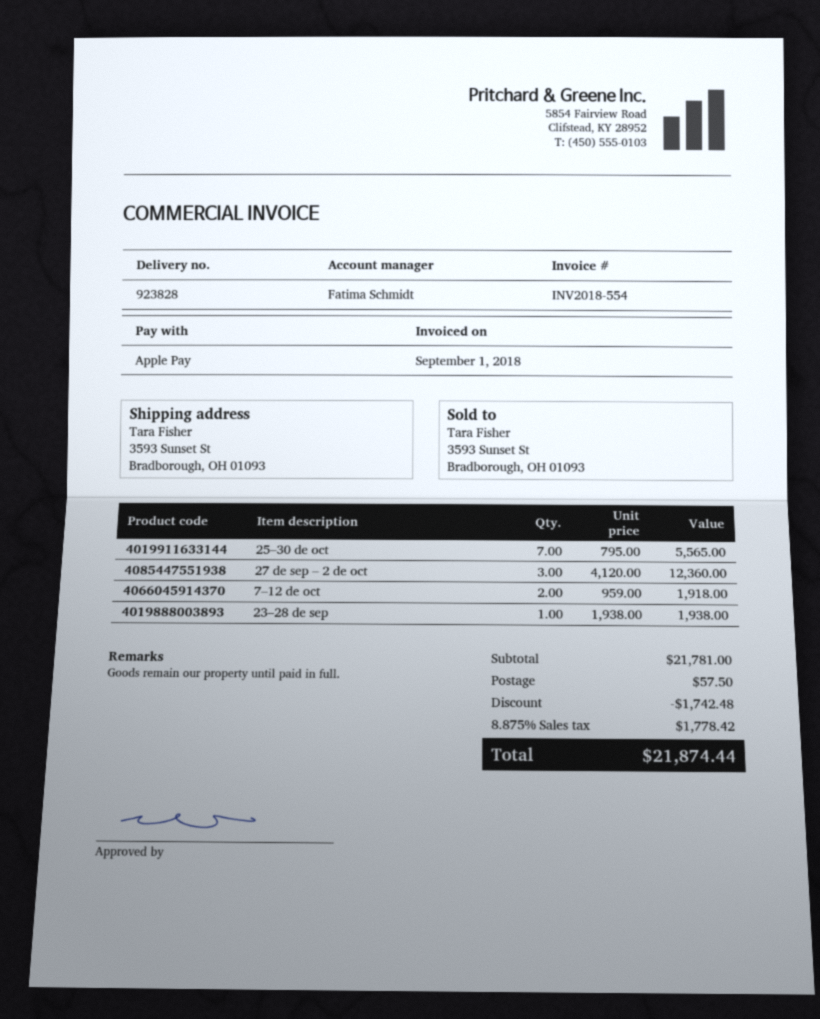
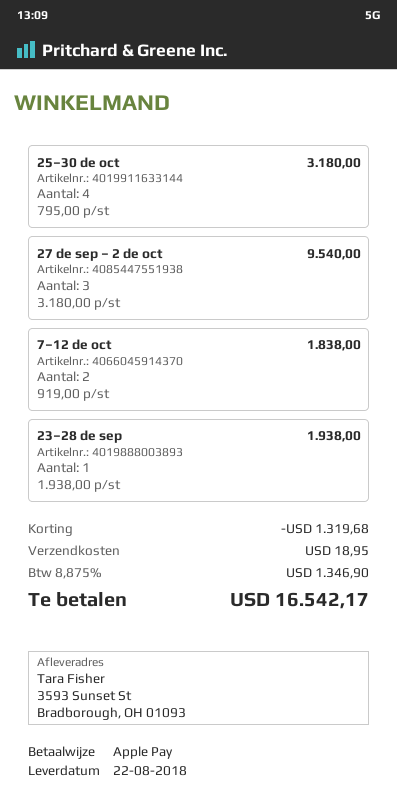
25–30 de oct: 7 x 795.00 = 5565.00 -> 4 x 795.00 = 3180.00
27 de sep – 2 de oct: 3 x 4120.00 = 12360.00 -> 3 x 3180.00 = 9540.00
7–12 de oct: 2 x 959.00 = 1918.00 -> 2 x 919.00 = 1838.00
discount: 1742.48 -> 1319.68
shipping: 57.50 -> 18.95
tax: 8.875% = 1778.42 -> 8.875% = 1346.90
total: 21874.44 -> 16542.17

